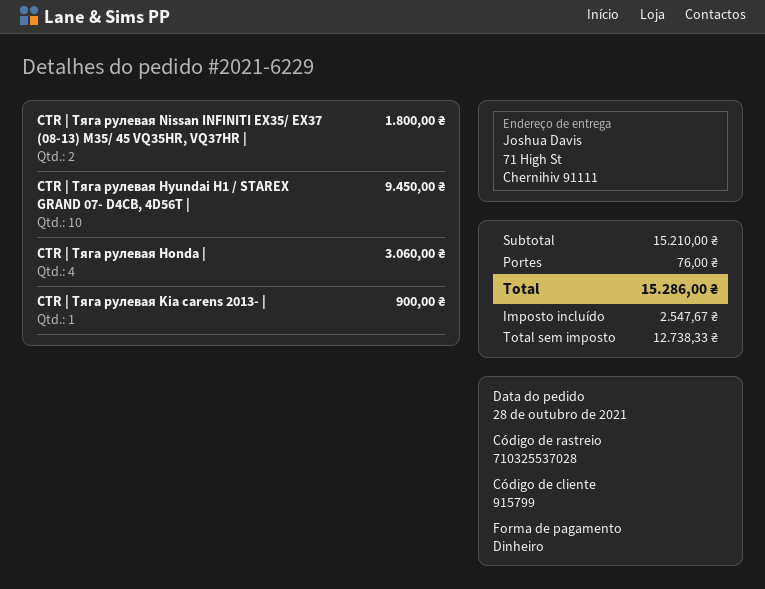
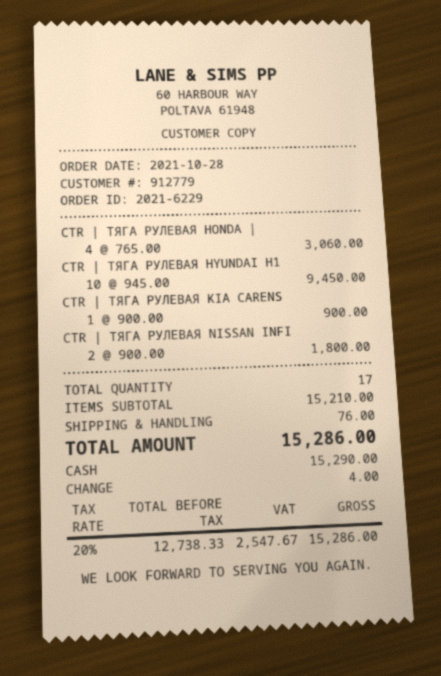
customer number: 915799 -> 912779

